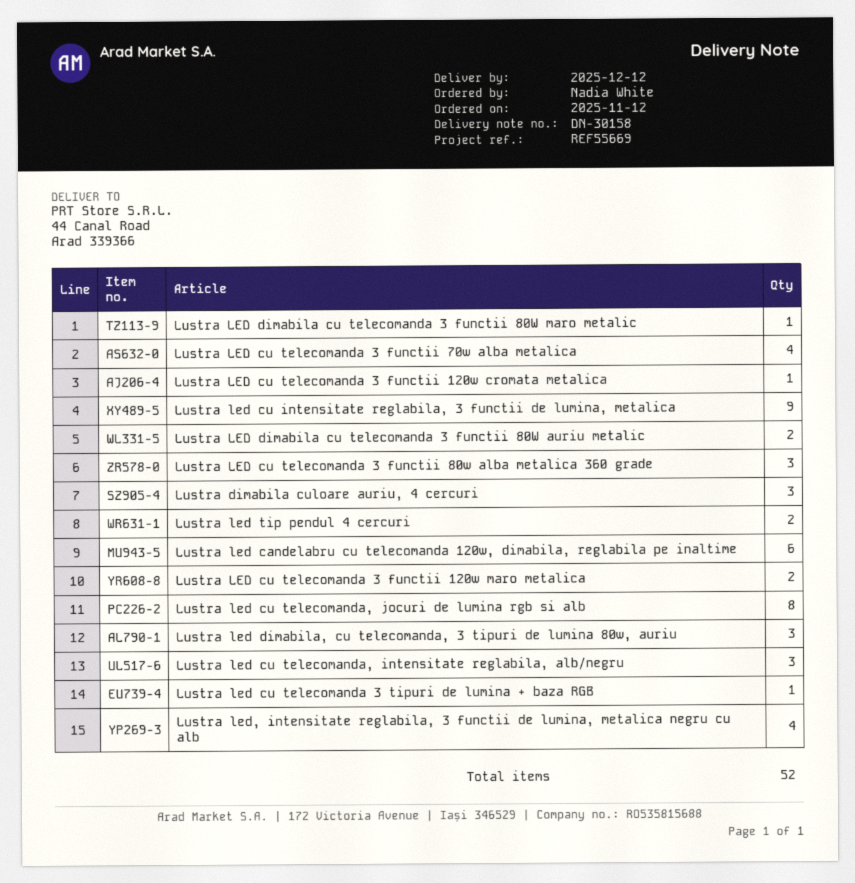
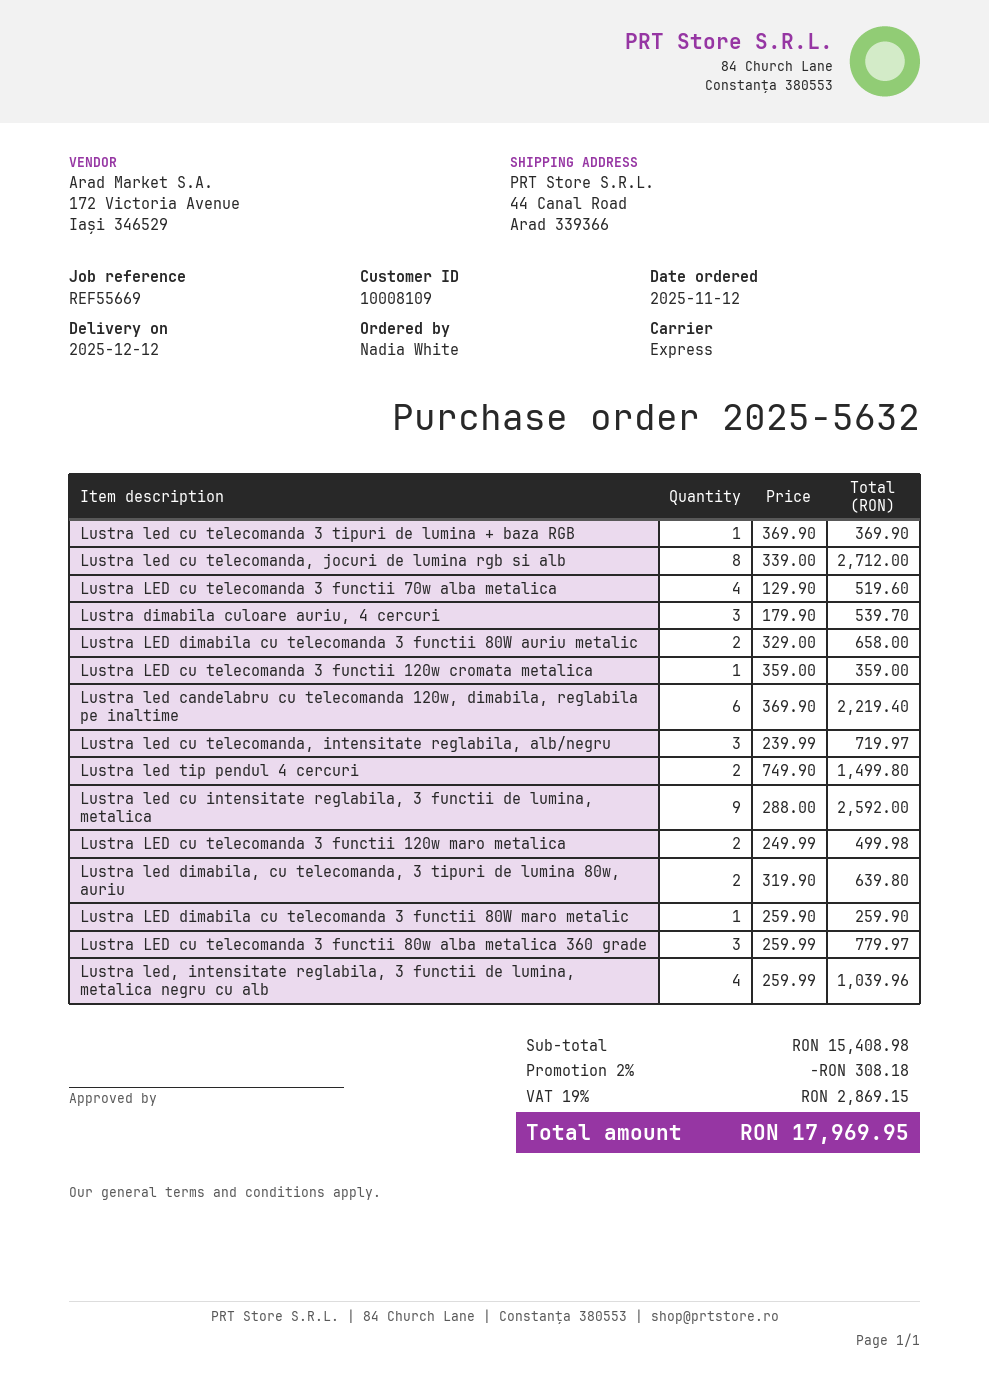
Lustra led dimabila, cu telecomanda, 3 tipuri de lumina 80w, auriu: 3 -> 2

